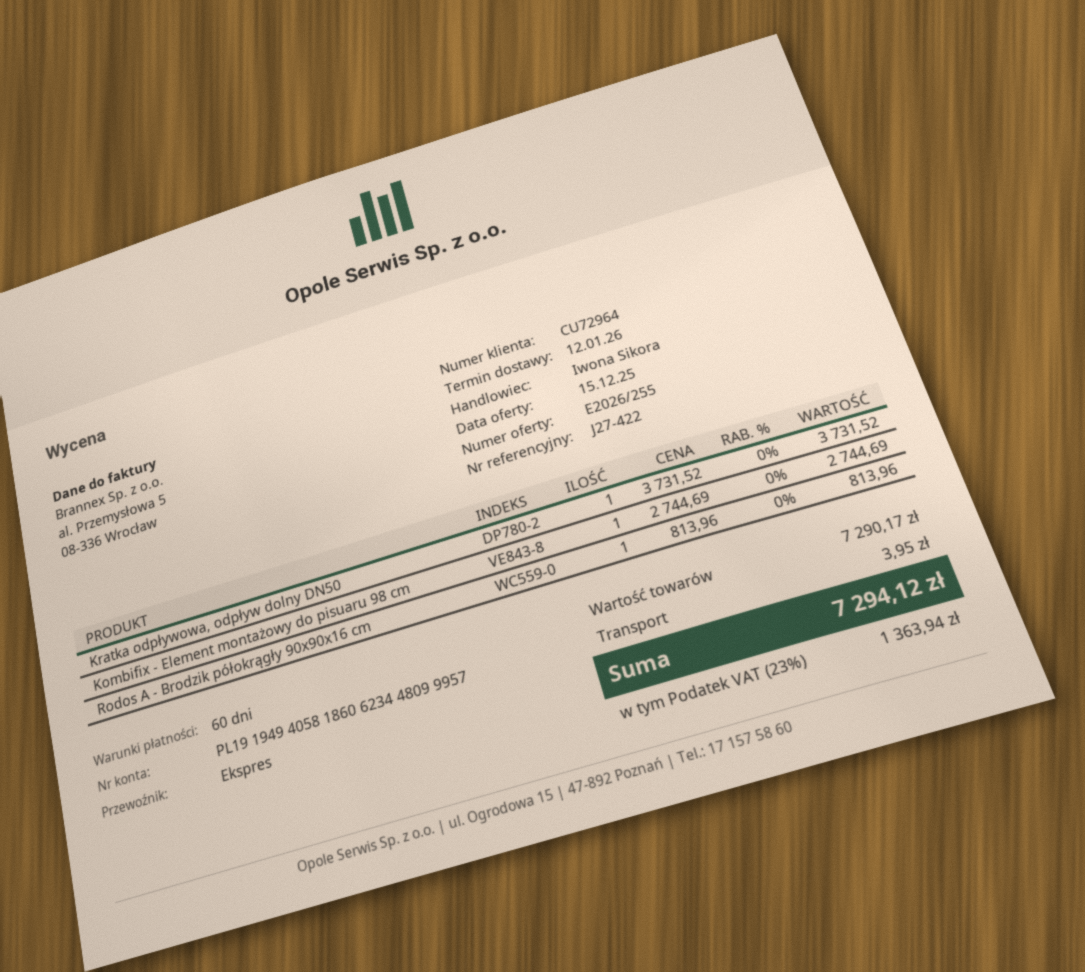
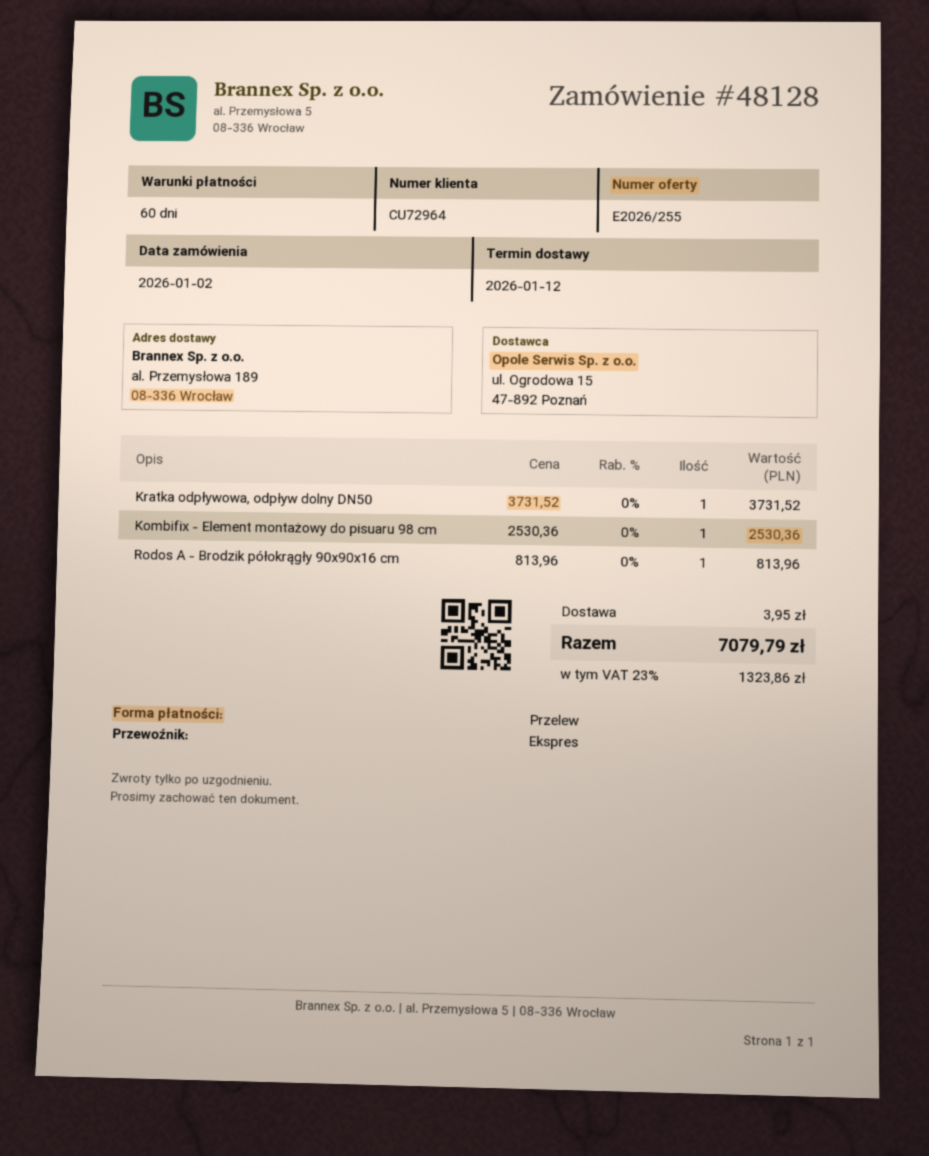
Kombifix - Element montażowy do pisuaru 98 cm: 1 x 2744.69 = 2744.69 -> 1 x 2530.36 = 2530.36
tax: 23% = 1363.94 -> 23% = 1323.86
total: 7294.12 -> 7079.79

